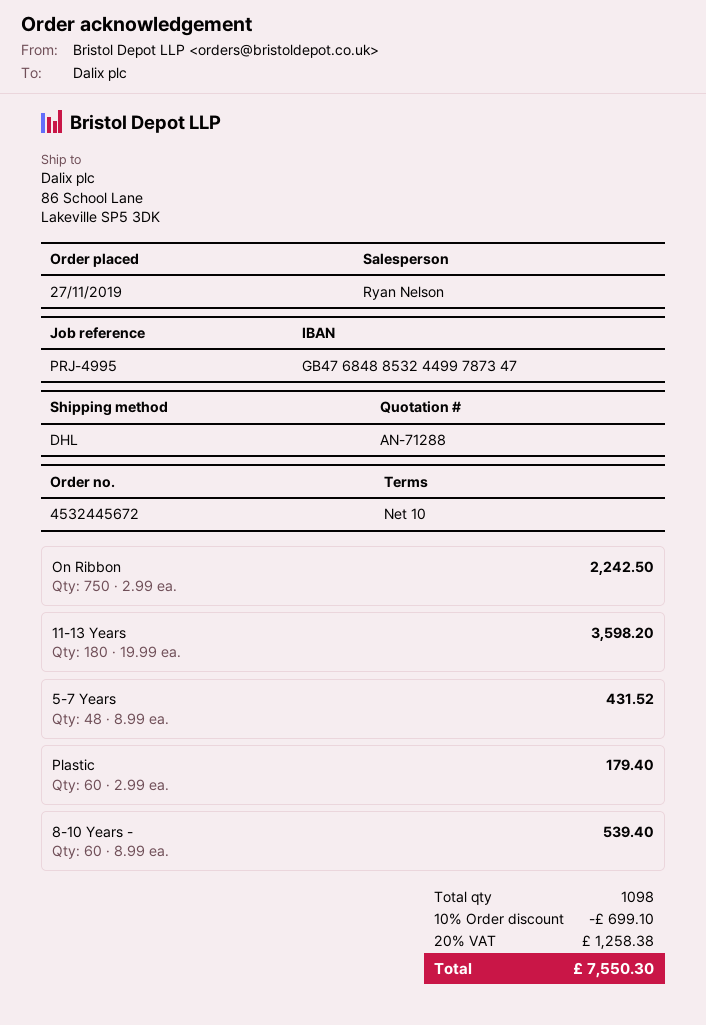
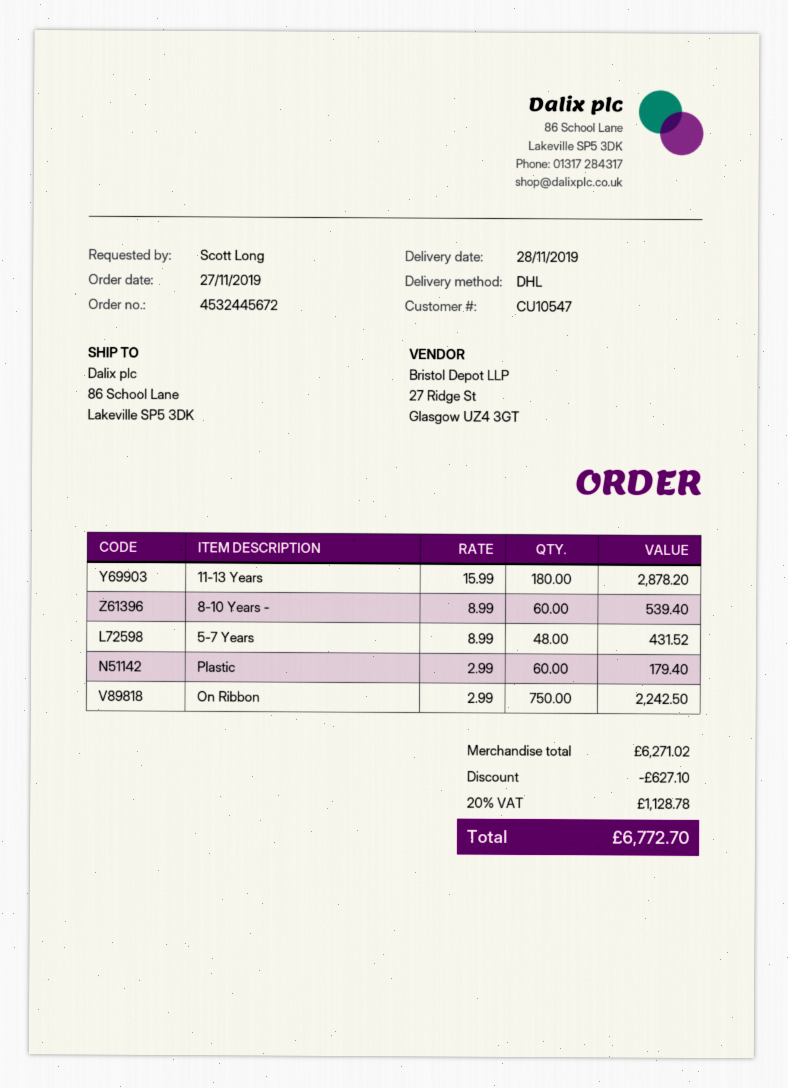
11-13 Years: 180 x 19.99 = 3598.20 -> 180 x 15.99 = 2878.20
discount: 699.10 -> 627.10
tax: 20% = 1258.38 -> 20% = 1128.78
total: 7550.30 -> 6772.70

